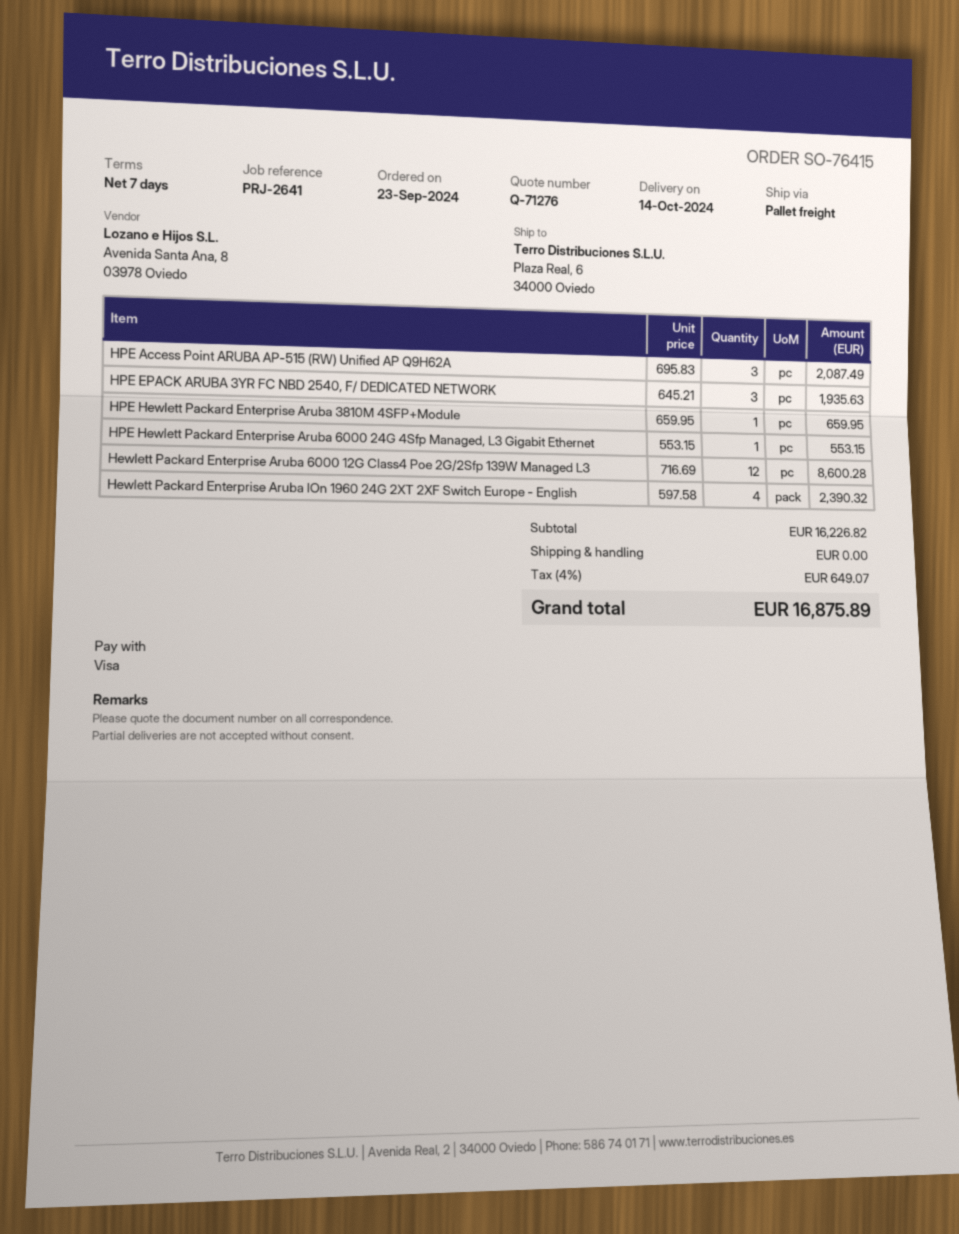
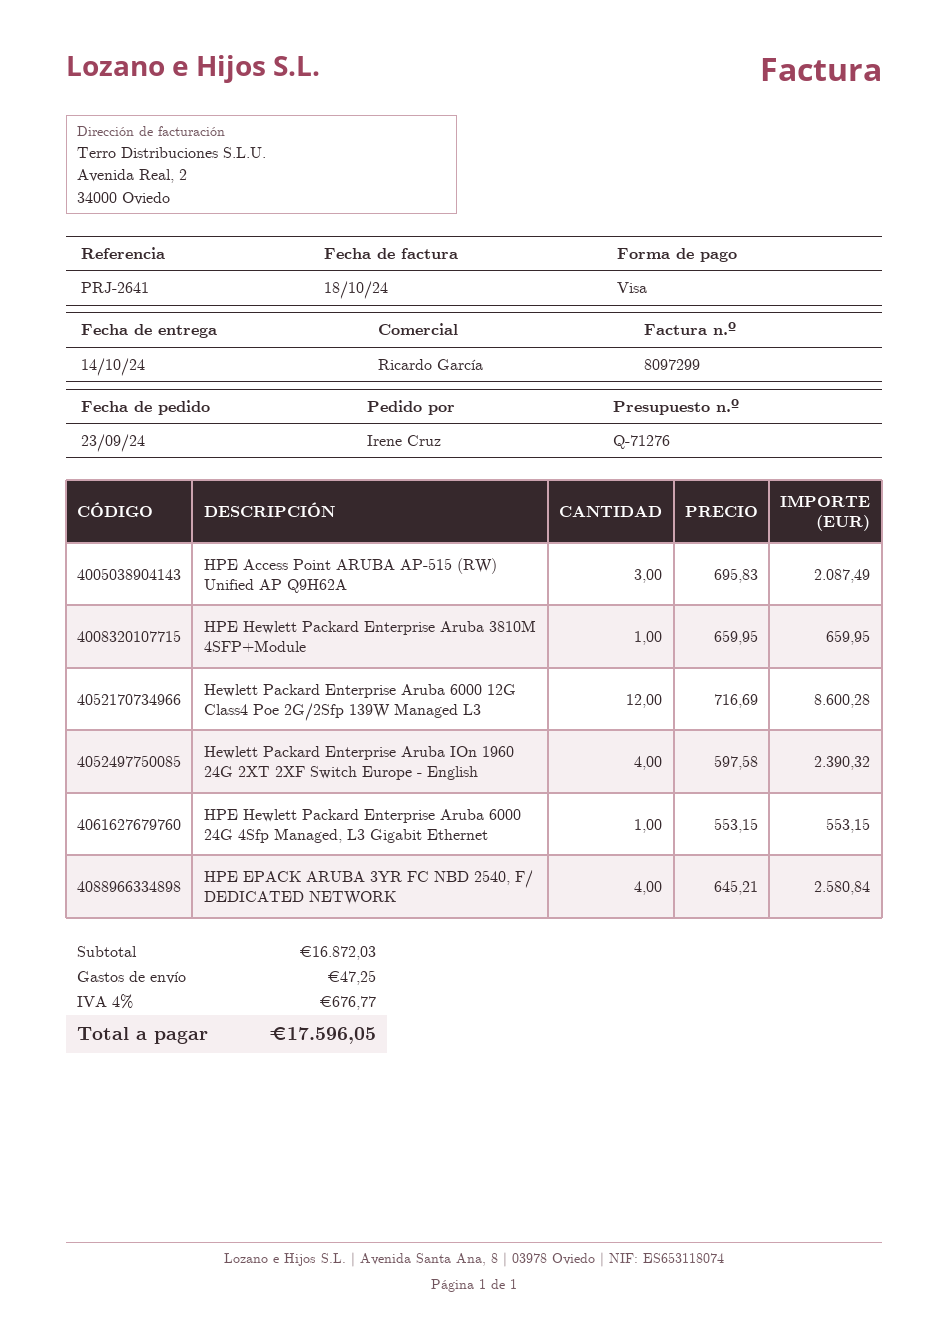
HPE EPACK ARUBA 3YR FC NBD 2540, F/ DEDICATED NETWORK: 3 x 645.21 = 1935.63 -> 4 x 645.21 = 2580.84
subtotal: 16226.82 -> 16872.03
shipping: 0.00 -> 47.25
tax: 4% = 649.07 -> 4% = 676.77
total: 16875.89 -> 17596.05

